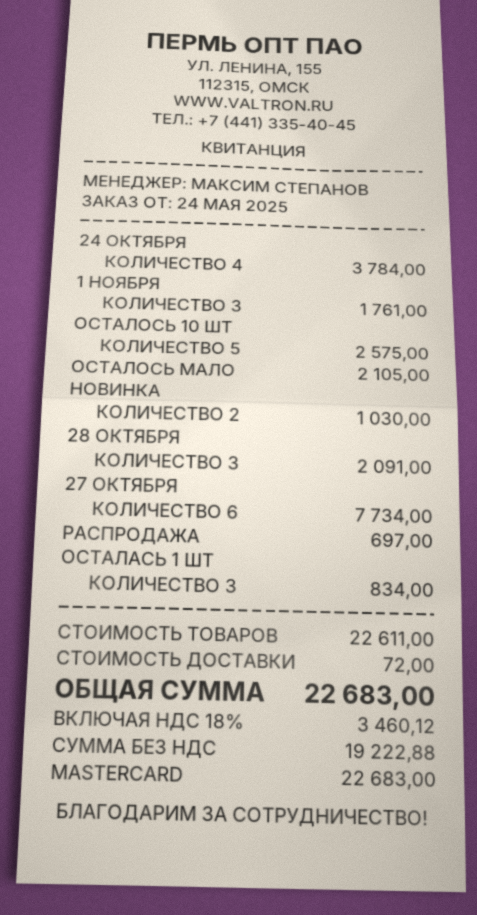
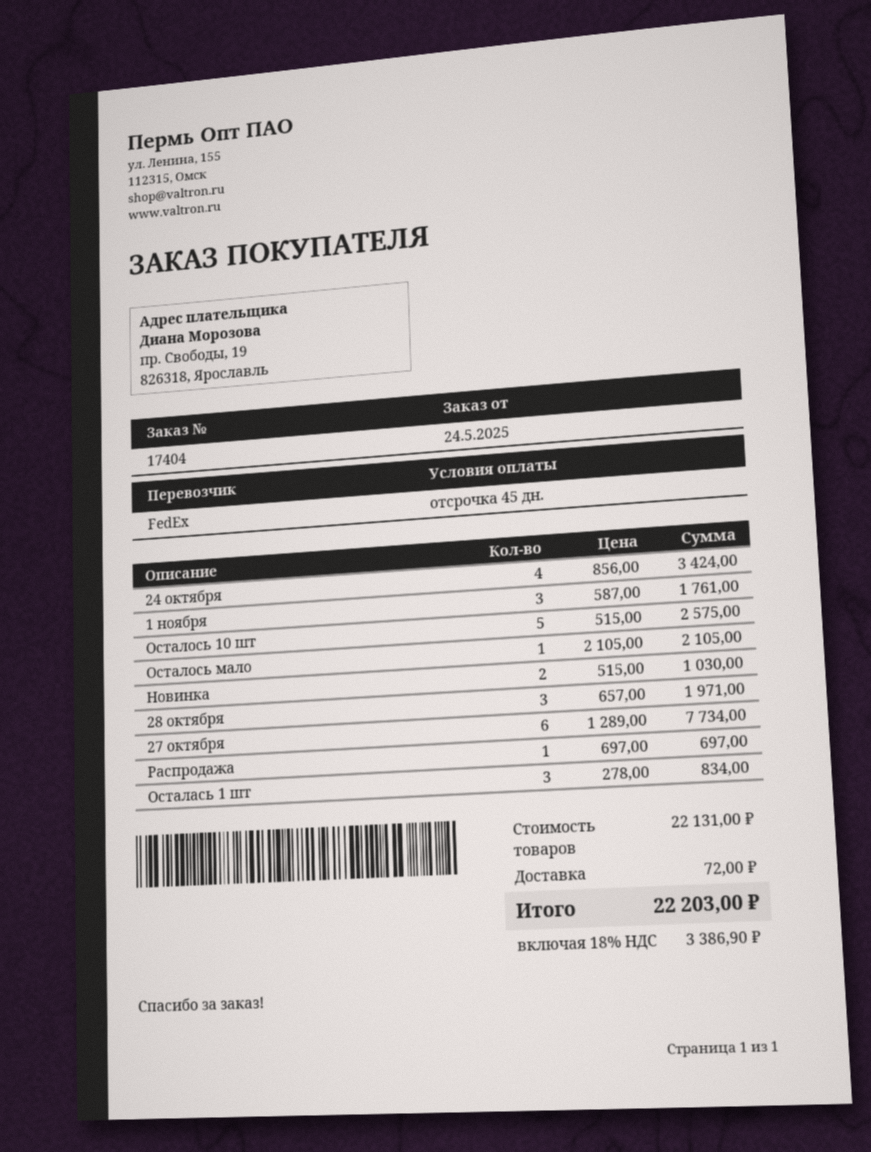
24 ОКТЯБРЯ: 4 for 3784.00 -> 4 for 3424.00
28 ОКТЯБРЯ: 3 for 2091.00 -> 3 for 1971.00
subtotal: 22611.00 -> 22131.00
tax: 18% = 3460.12 -> 18% = 3386.90
total: 22683.00 -> 22203.00

